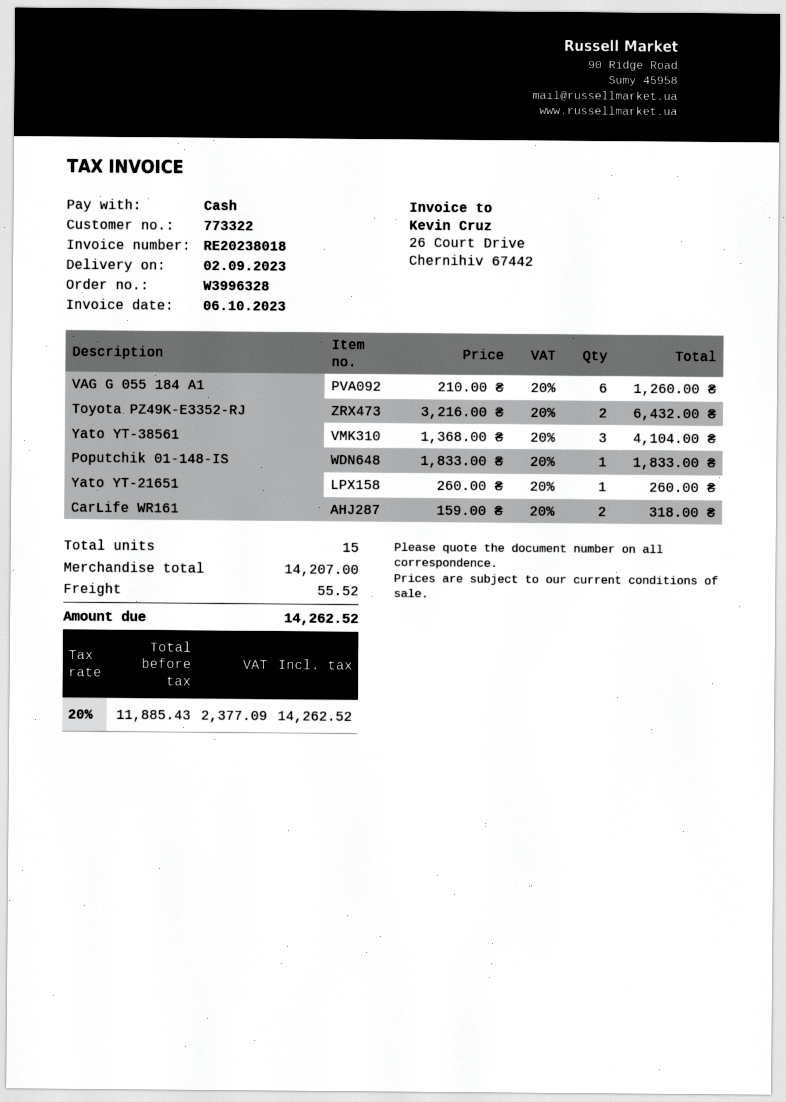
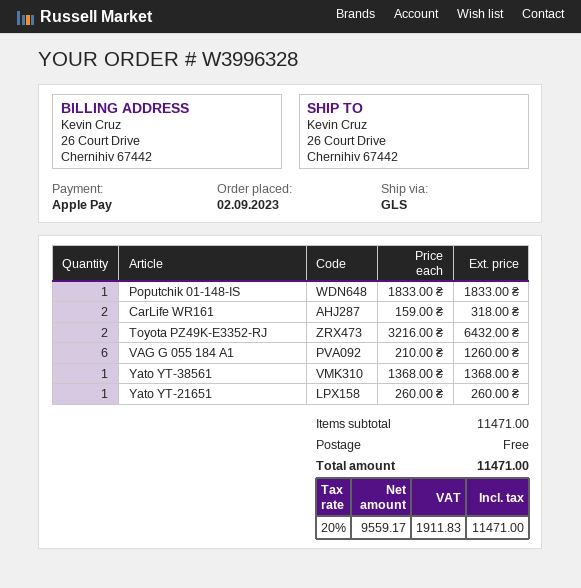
payment method: cash -> Apple Pay
Yato YT-38561: 3 x 1368.00 = 4104.00 -> 1 x 1368.00 = 1368.00
subtotal: 14207.00 -> 11471.00
shipping: 55.52 -> 0.00
net: 11885.43 -> 9559.17
tax: 20% = 2377.09 -> 20% = 1911.83
total: 14262.52 -> 11471.00

